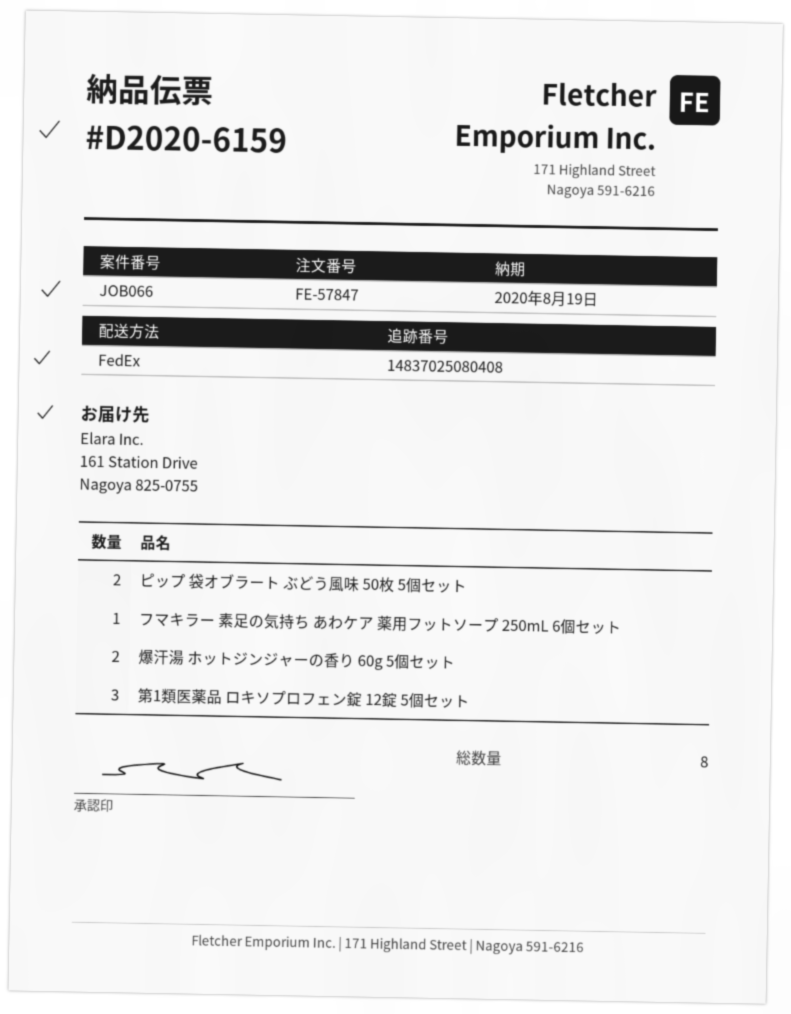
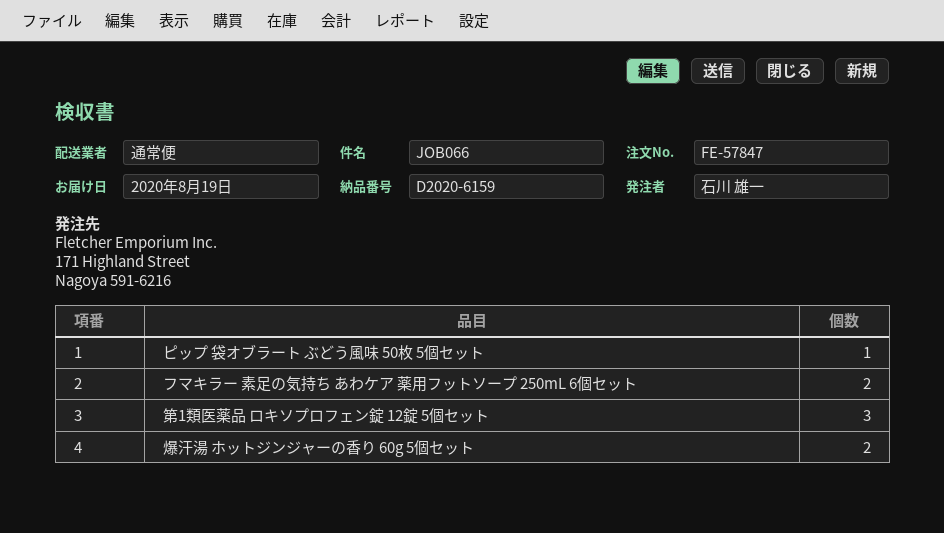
shipping method: FedEx -> standard
ピップ 袋オブラート ぶどう風味 50枚 5個セット: 2 -> 1
フマキラー 素足の気持ち あわケア 薬用フットソープ 250mL 6個セット: 1 -> 2

